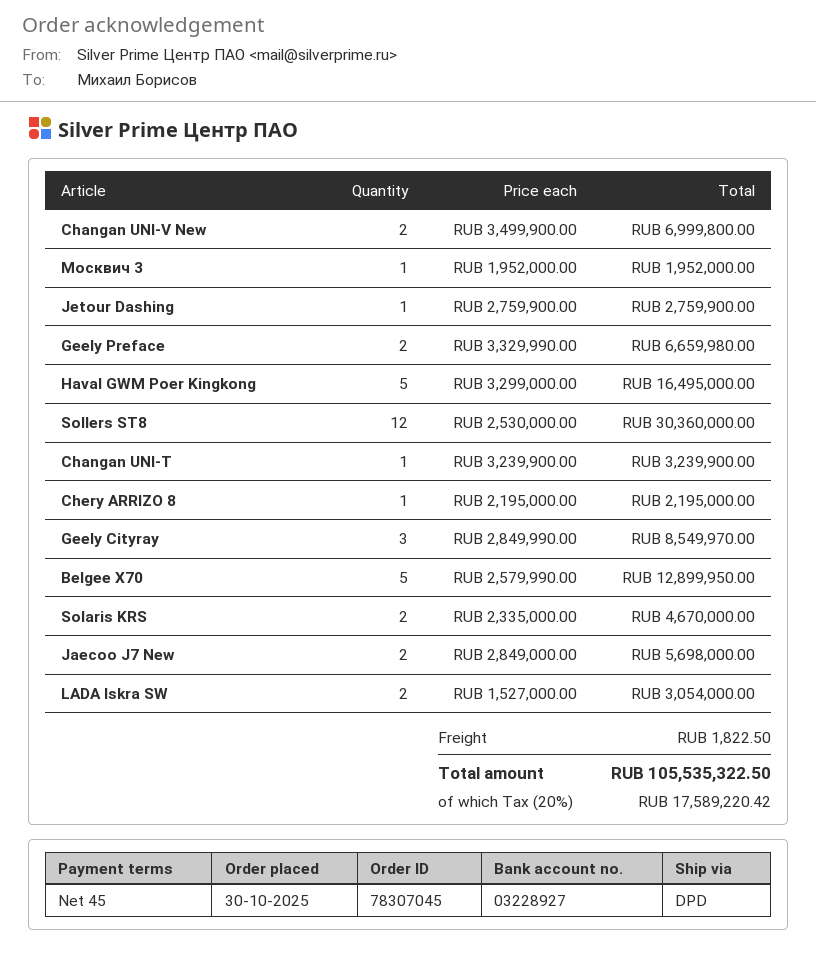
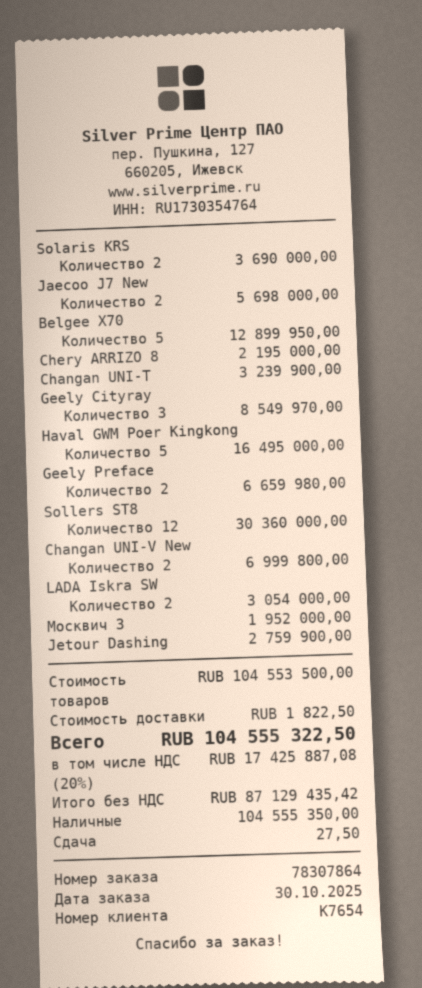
order number: 78307045 -> 78307864
Solaris KRS: 2 for 4670000.00 -> 2 for 3690000.00
tax: 20% = 17589220.42 -> 20% = 17425887.08
total: 105535322.50 -> 104555322.50

